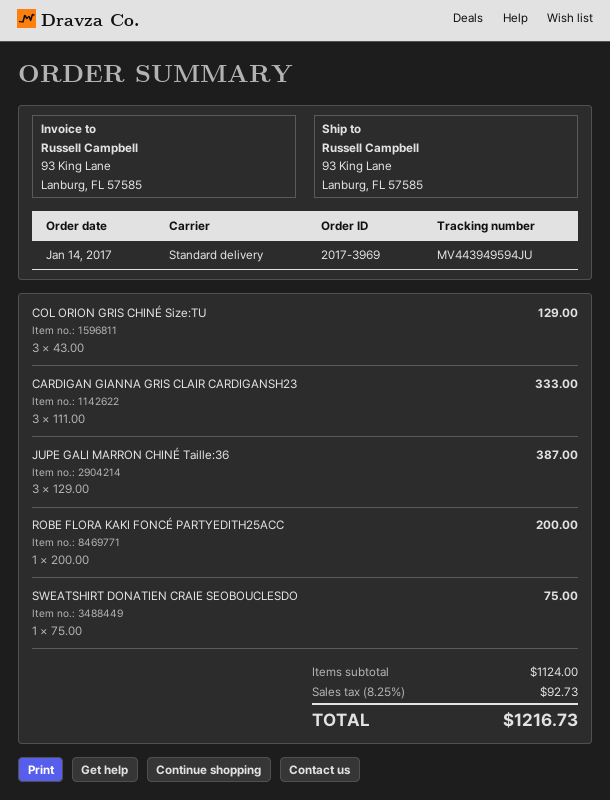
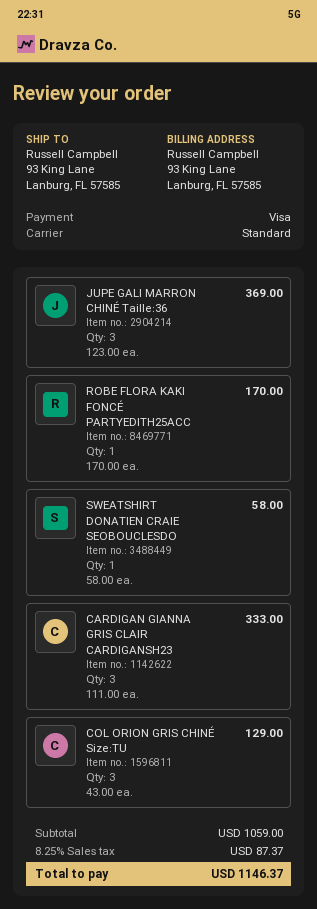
JUPE GALI MARRON CHINÉ Taille:36: 3 x 129.00 = 387.00 -> 3 x 123.00 = 369.00
ROBE FLORA KAKI FONCÉ PARTYEDITH25ACC: 1 x 200.00 = 200.00 -> 1 x 170.00 = 170.00
SWEATSHIRT DONATIEN CRAIE SEOBOUCLESDO: 1 x 75.00 = 75.00 -> 1 x 58.00 = 58.00
subtotal: 1124.00 -> 1059.00
tax: 8.25% = 92.73 -> 8.25% = 87.37
total: 1216.73 -> 1146.37

